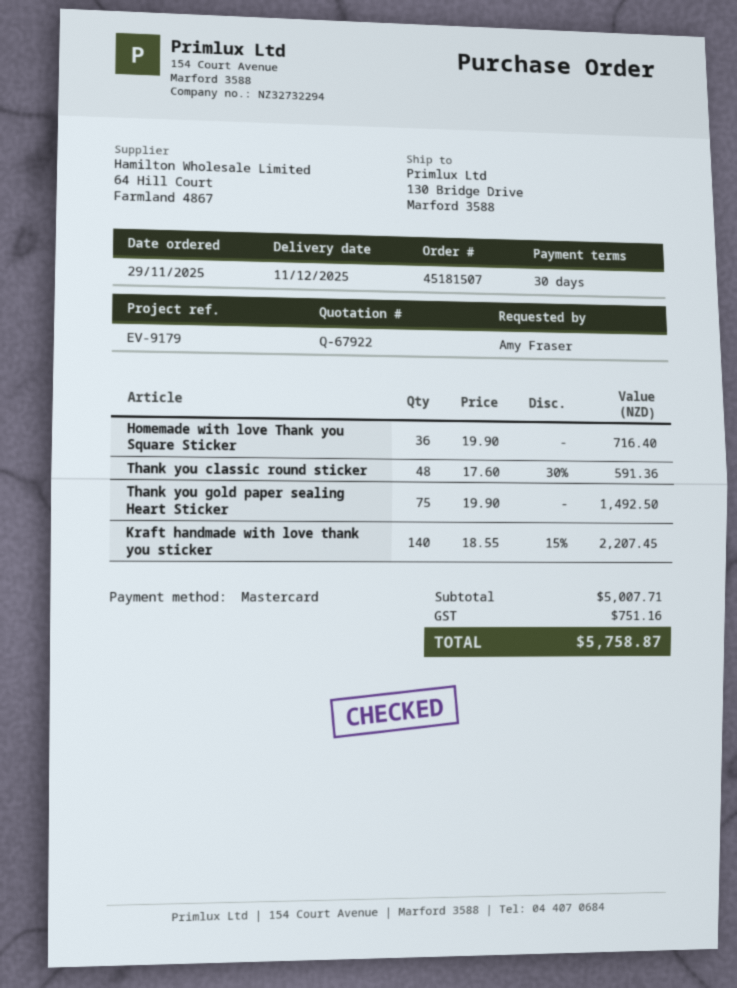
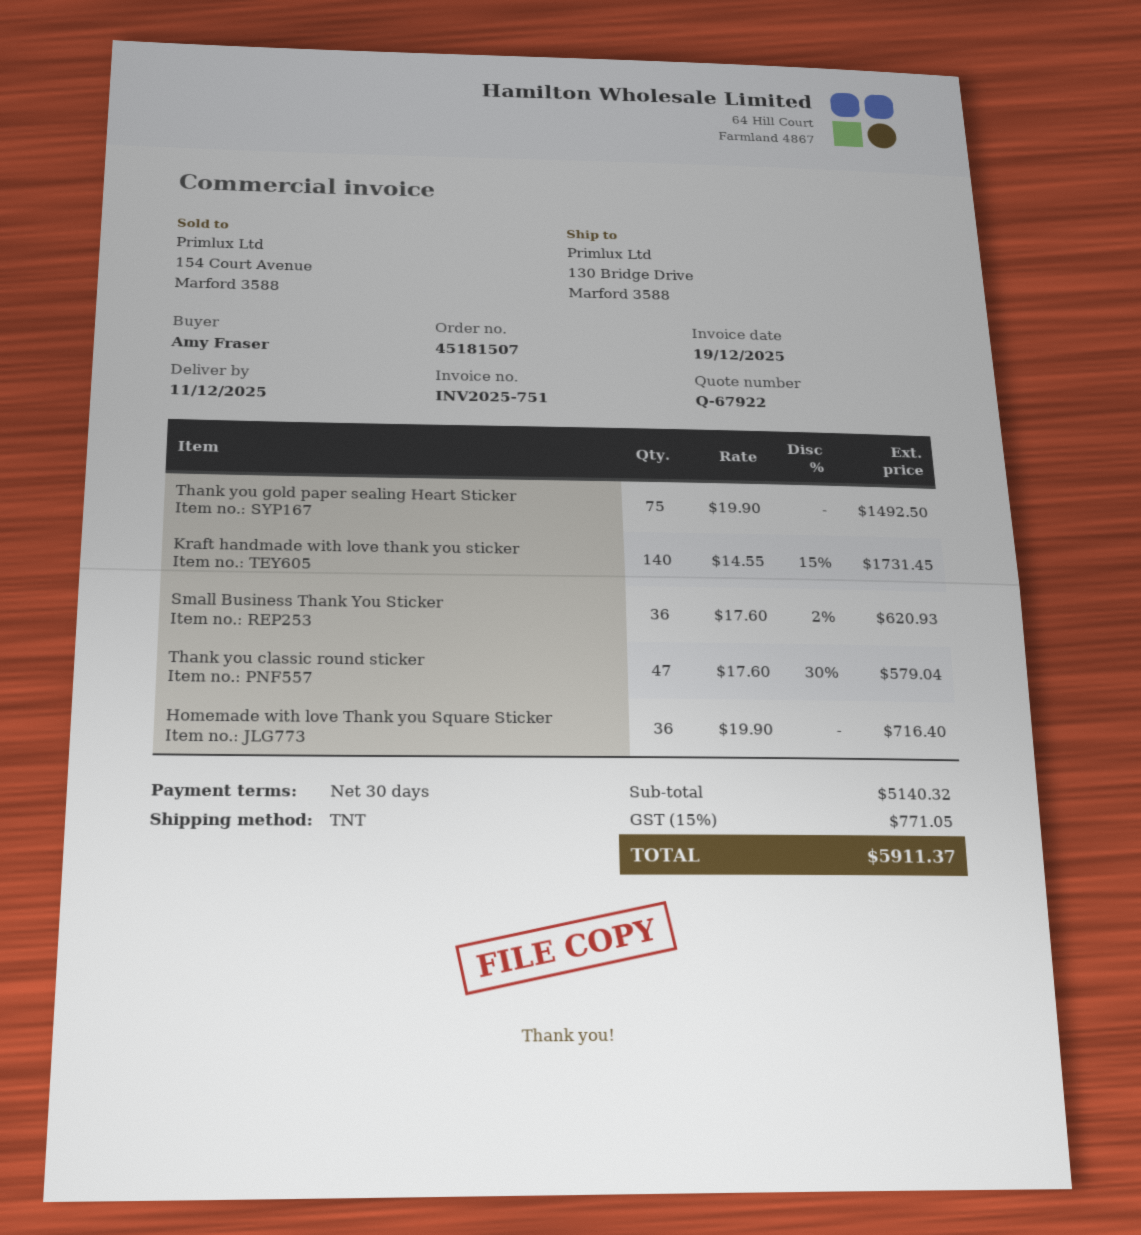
Thank you classic round sticker: 48 x 17.60 - 30% = 591.36 -> 47 x 17.60 - 30% = 579.04
Kraft handmade with love thank you sticker: 140 x 18.55 - 15% = 2207.45 -> 140 x 14.55 - 15% = 1731.45
Small Business Thank You Sticker: none -> 36 x 17.60 - 2% = 620.93
subtotal: 5007.71 -> 5140.32
tax: 751.16 -> 771.05
total: 5758.87 -> 5911.37

